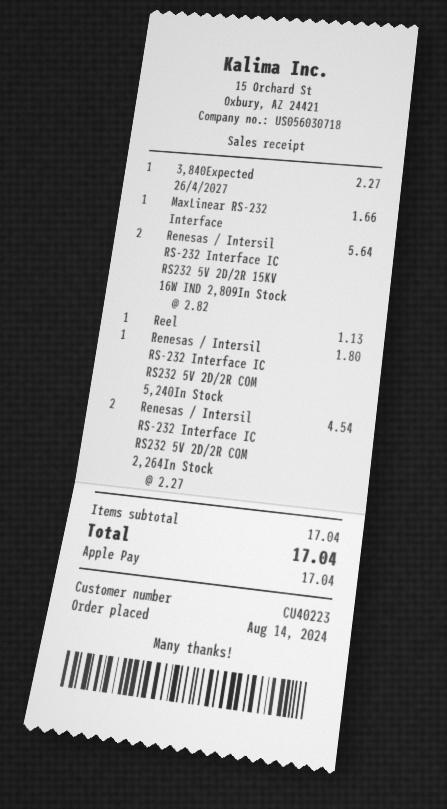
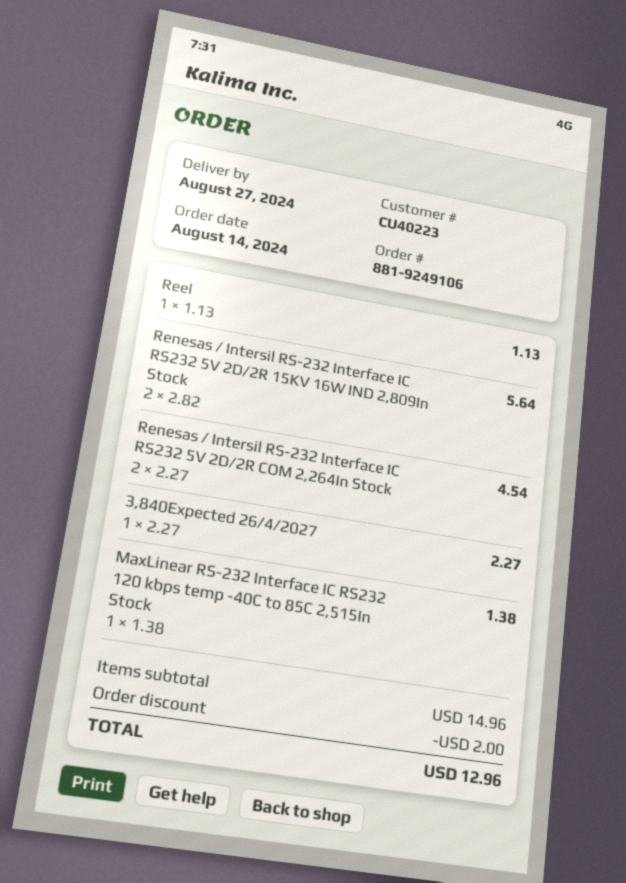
MaxLinear RS-232 Interface: 1 x 1.66 = 1.66 -> 1 x 1.38 = 1.38
Renesas / Intersil RS-232 Interface IC RS232 5V 2D/2R COM 5,240In Stock: 1 x 1.80 = 1.80 -> none
subtotal: 17.04 -> 14.96
discount: none -> 2.00
total: 17.04 -> 12.96

